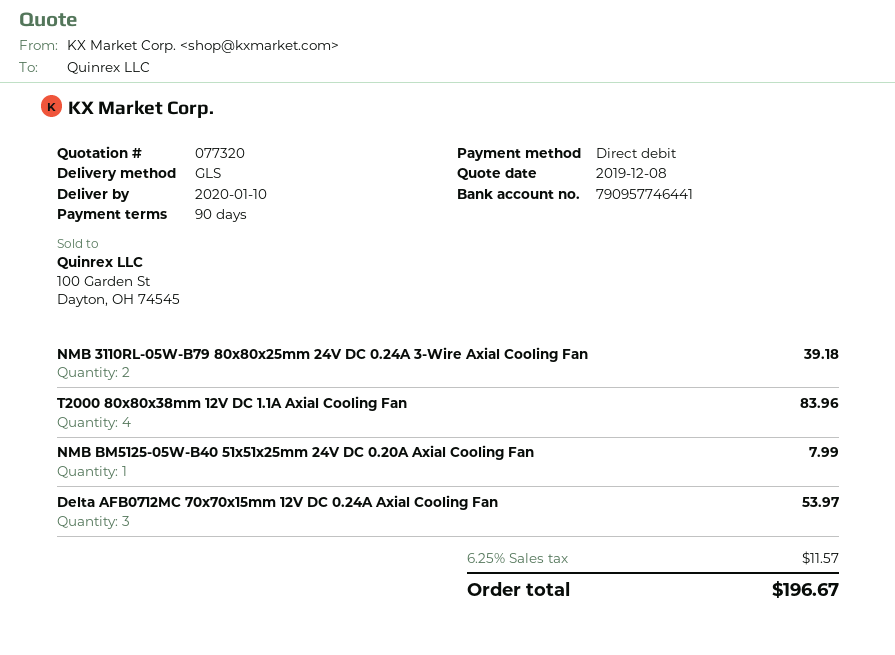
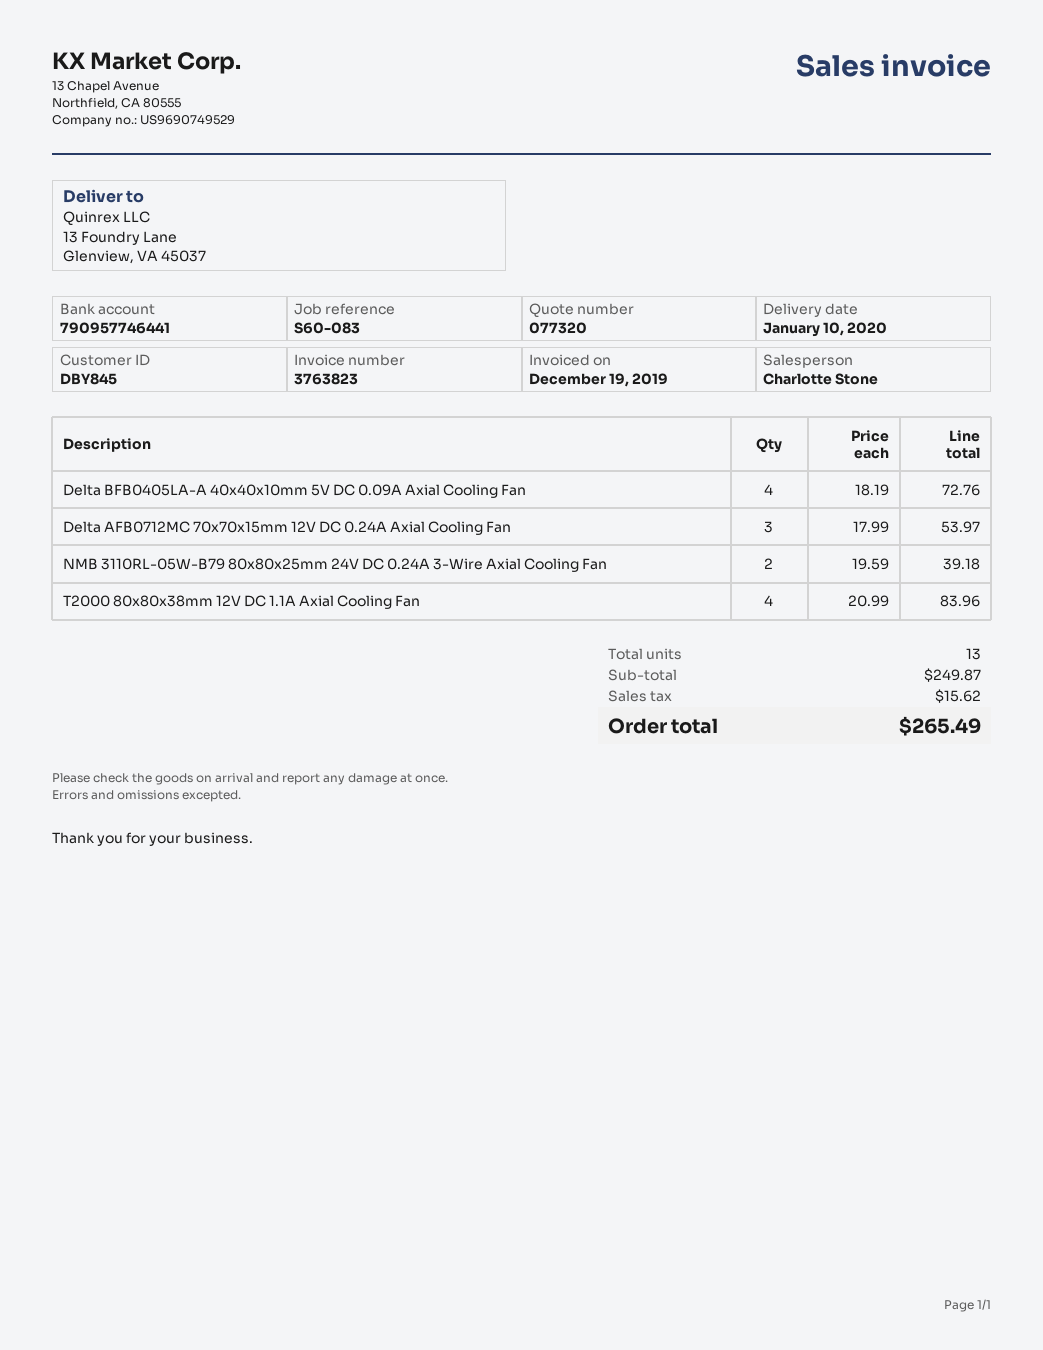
NMB BM5125-05W-B40 51x51x25mm 24V DC 0.20A Axial Cooling Fan: 1 for 7.99 -> none
Delta BFB0405LA-A 40x40x10mm 5V DC 0.09A Axial Cooling Fan: none -> 4 for 72.76
tax: 11.57 -> 15.62
total: 196.67 -> 265.49

